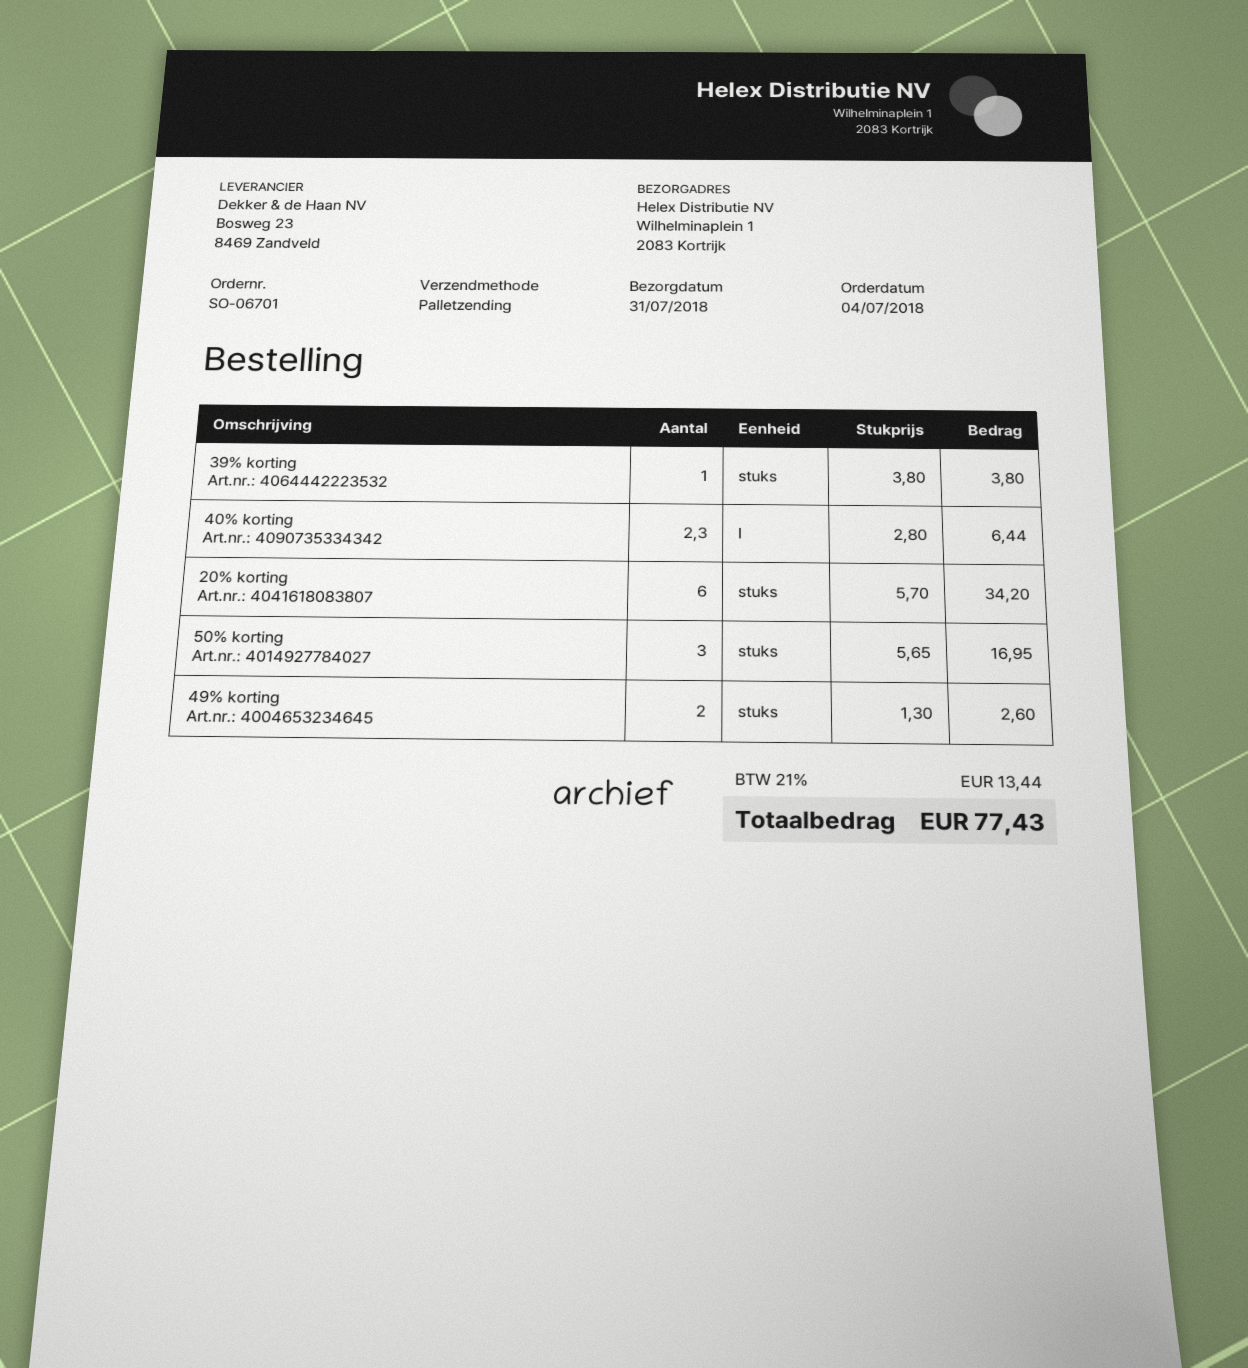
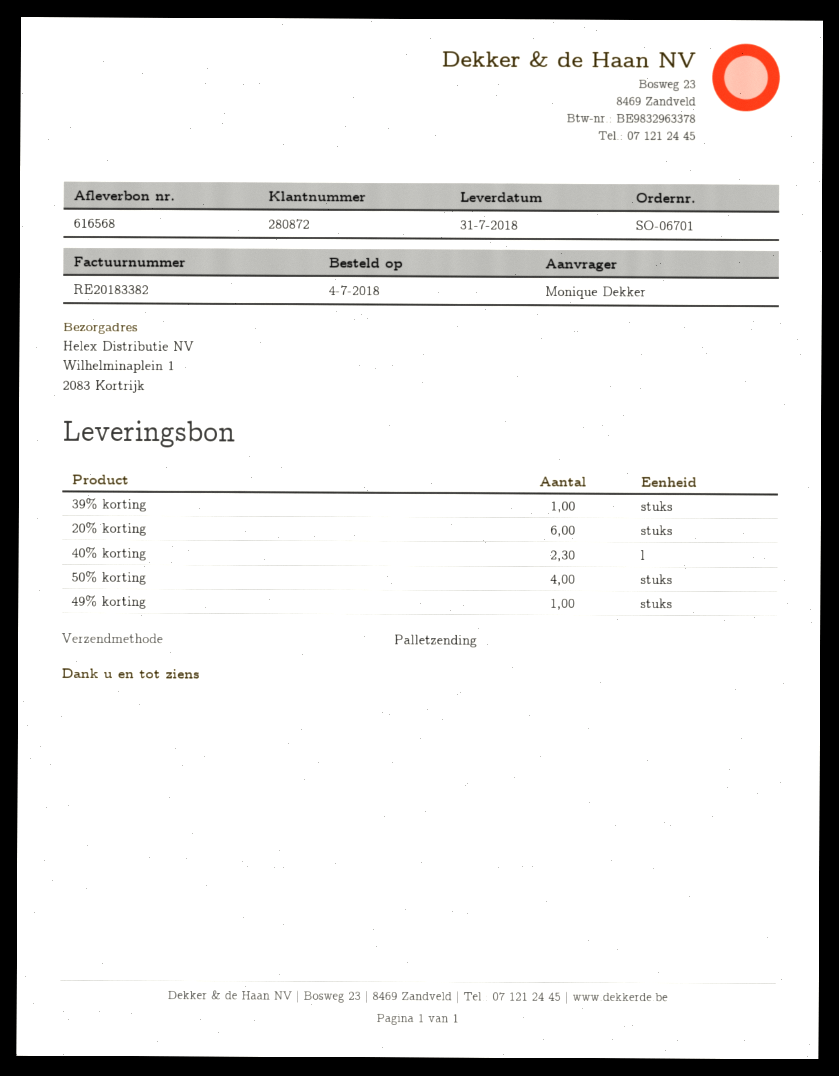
50% korting: 3 -> 4
49% korting: 2 -> 1

